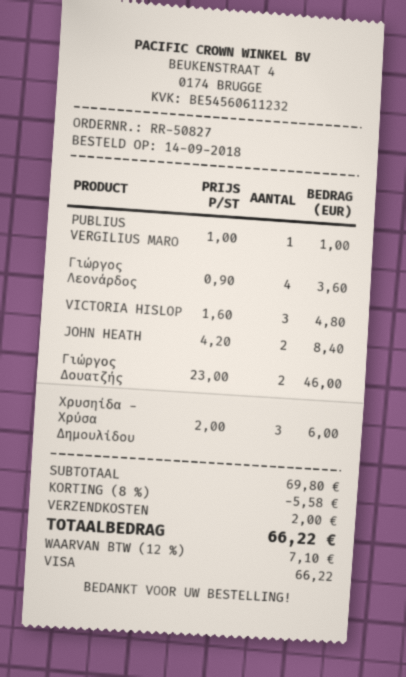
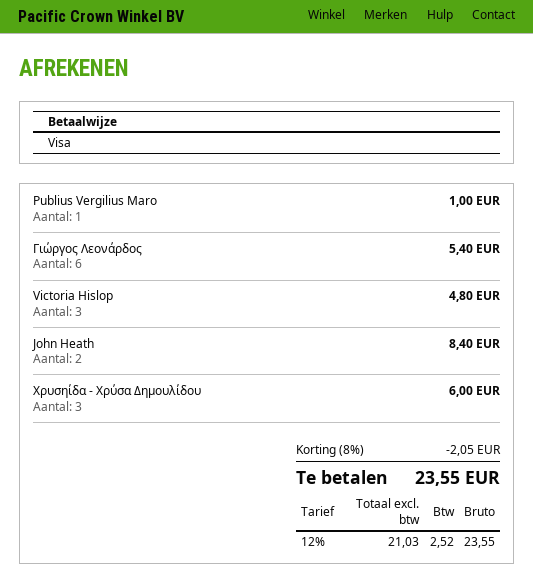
Γιώργος Λεονάρδος: 4 for 3.60 -> 6 for 5.40
Γιώργος Δουατζής: 2 for 46.00 -> none
discount: 8% = 5.58 -> 8% = 2.05
shipping: 2.00 -> none
tax: 12% = 7.10 -> 12% = 2.52
total: 66.22 -> 23.55

